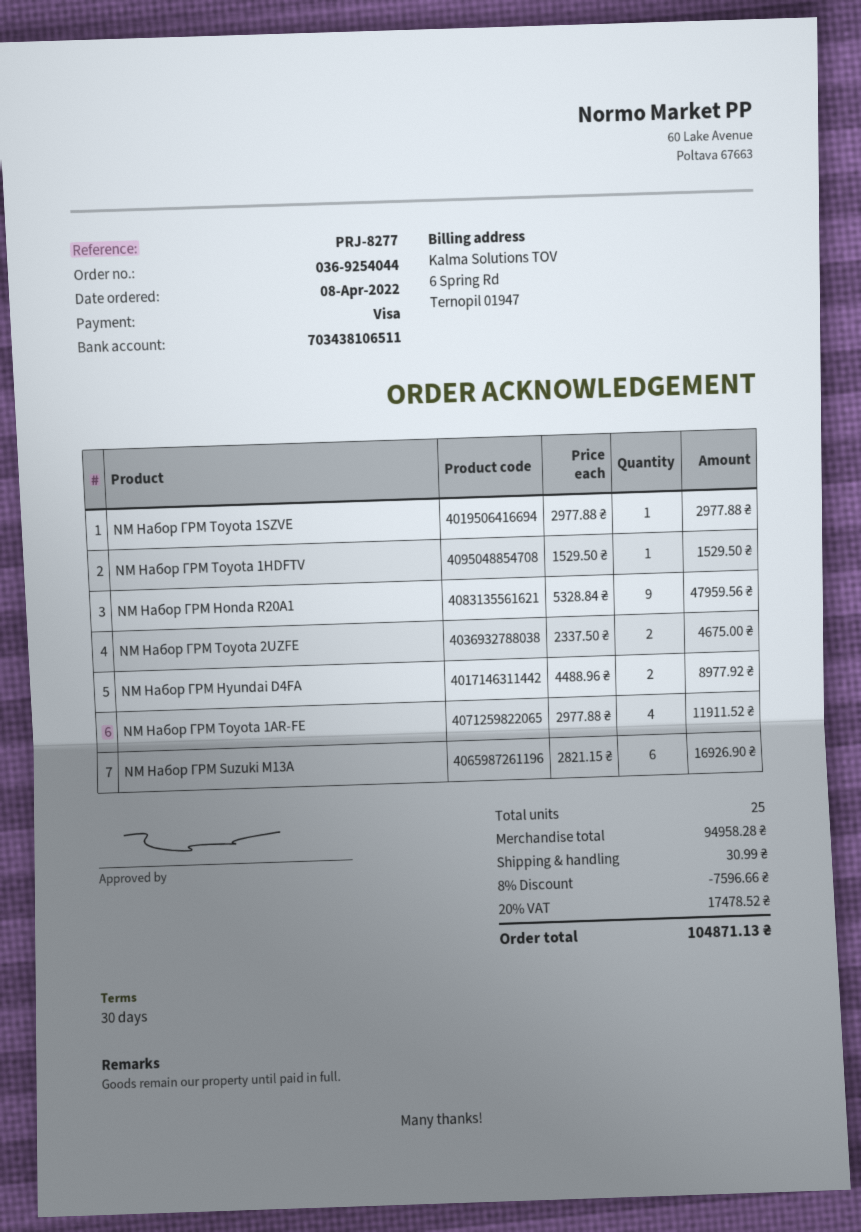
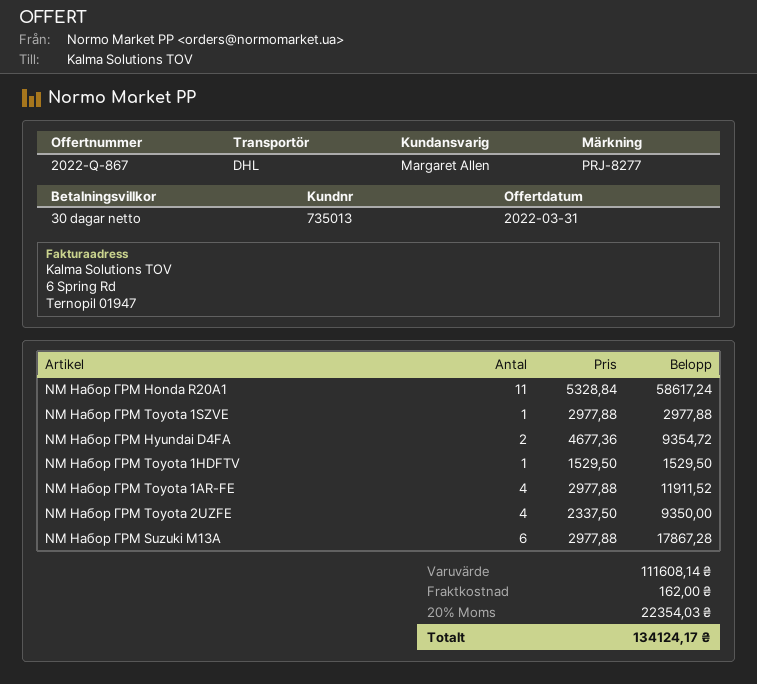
NM Набор ГРМ Honda R20A1: 9 x 5328.84 = 47959.56 -> 11 x 5328.84 = 58617.24
NM Набор ГРМ Toyota 2UZFE: 2 x 2337.50 = 4675.00 -> 4 x 2337.50 = 9350.00
NM Набор ГРМ Hyundai D4FA: 2 x 4488.96 = 8977.92 -> 2 x 4677.36 = 9354.72
NM Набор ГРМ Suzuki M13A: 6 x 2821.15 = 16926.90 -> 6 x 2977.88 = 17867.28
subtotal: 94958.28 -> 111608.14
discount: 8% = 7596.66 -> none
shipping: 30.99 -> 162.00
tax: 20% = 17478.52 -> 20% = 22354.03
total: 104871.13 -> 134124.17

